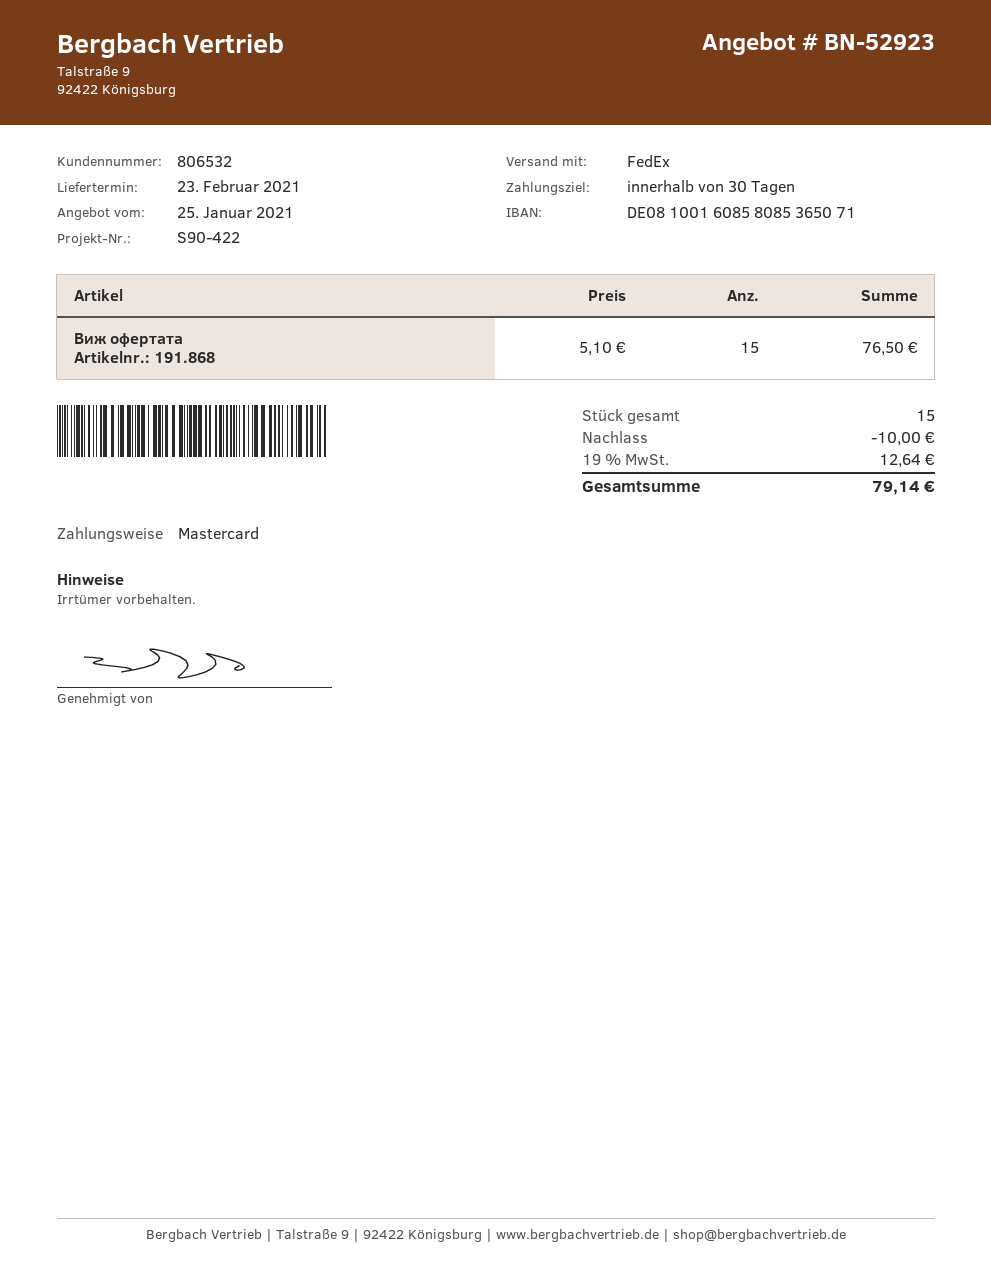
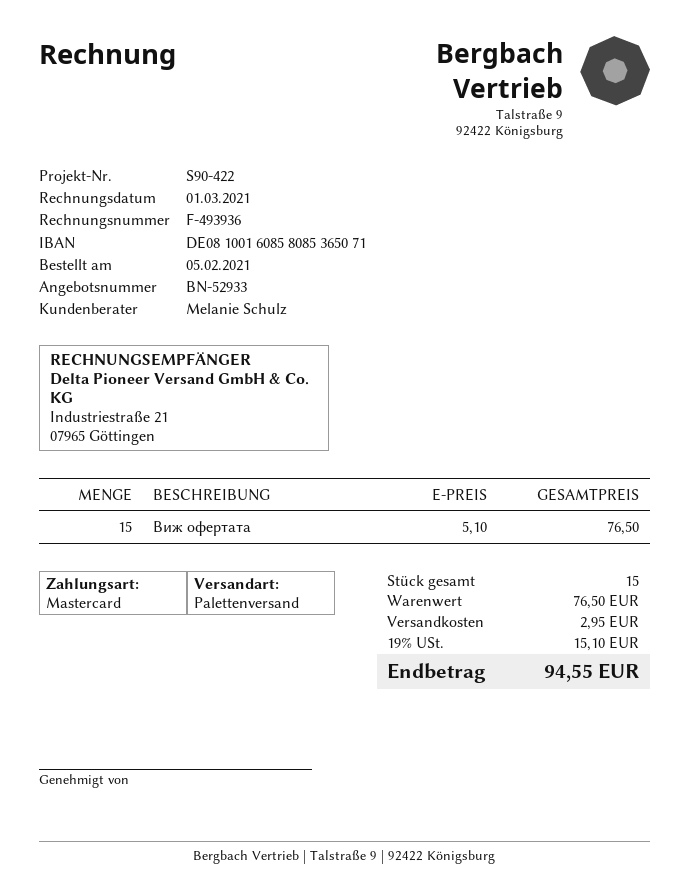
quote number: BN-52923 -> BN-52933
shipping method: FedEx -> pallet freight
discount: 10.00 -> none
shipping: none -> 2.95
tax: 19% = 12.64 -> 19% = 15.10
total: 79.14 -> 94.55

